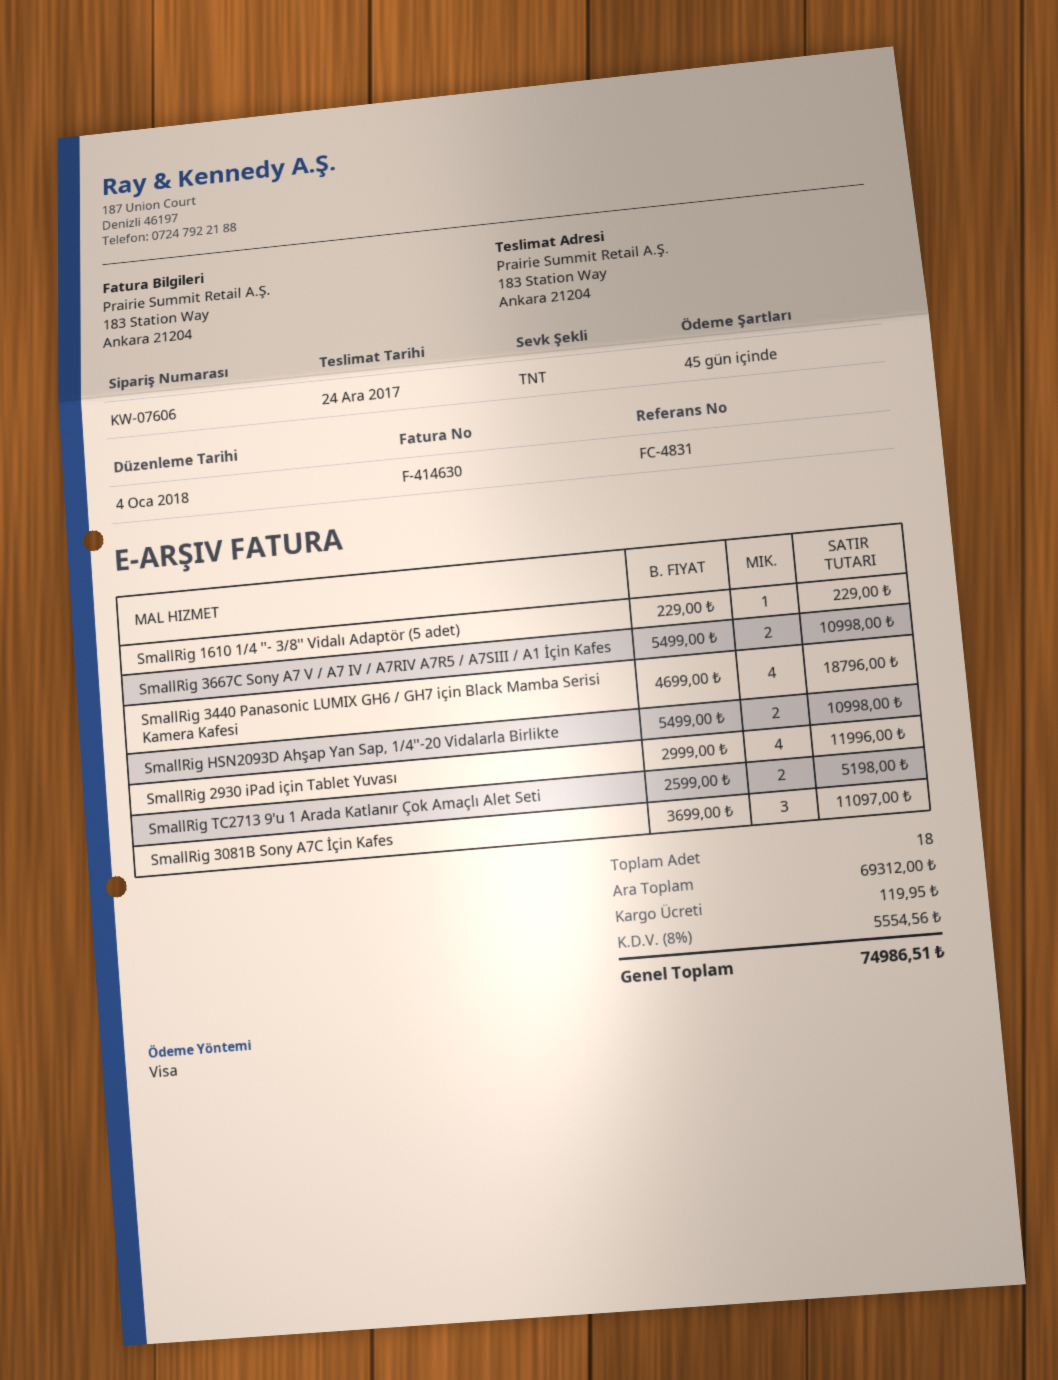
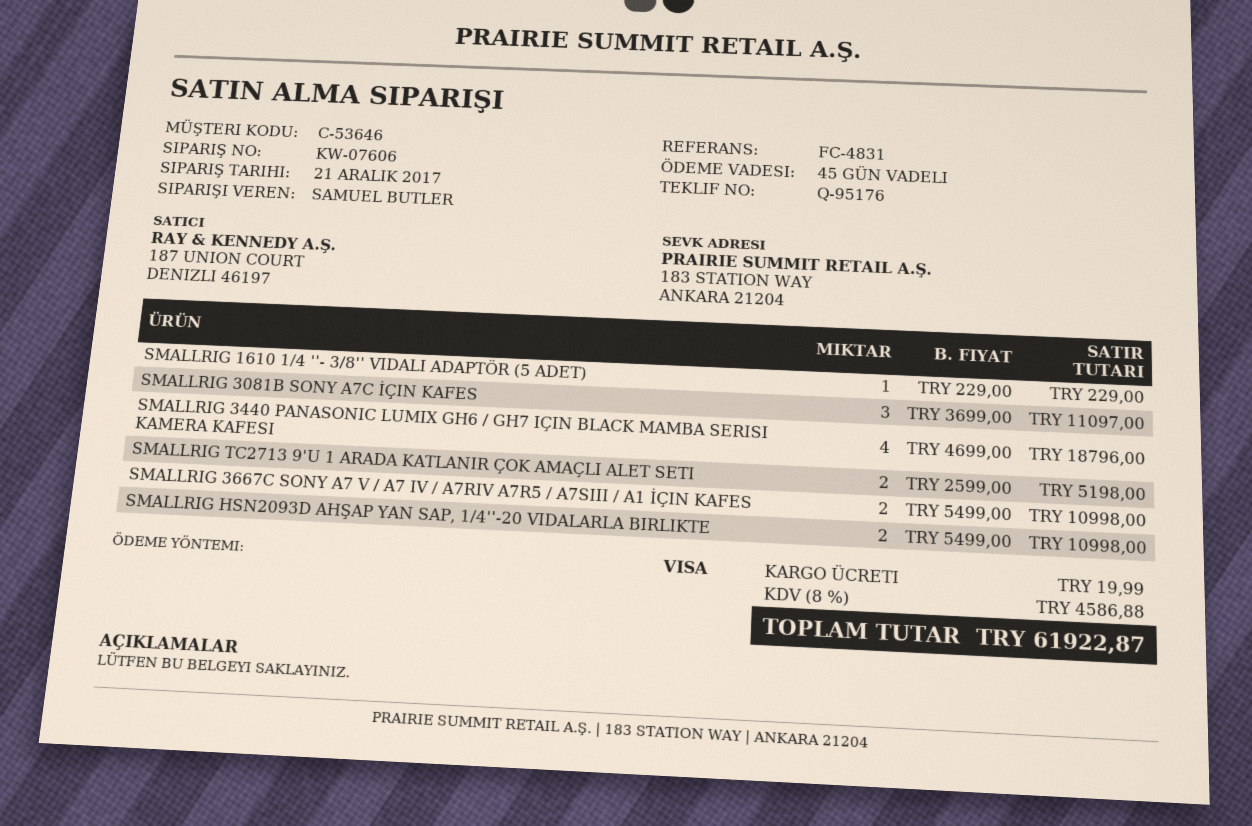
SmallRig 2930 iPad için Tablet Yuvası: 4 x 2999.00 = 11996.00 -> none
shipping: 119.95 -> 19.99
tax: 8% = 5554.56 -> 8% = 4586.88
total: 74986.51 -> 61922.87

